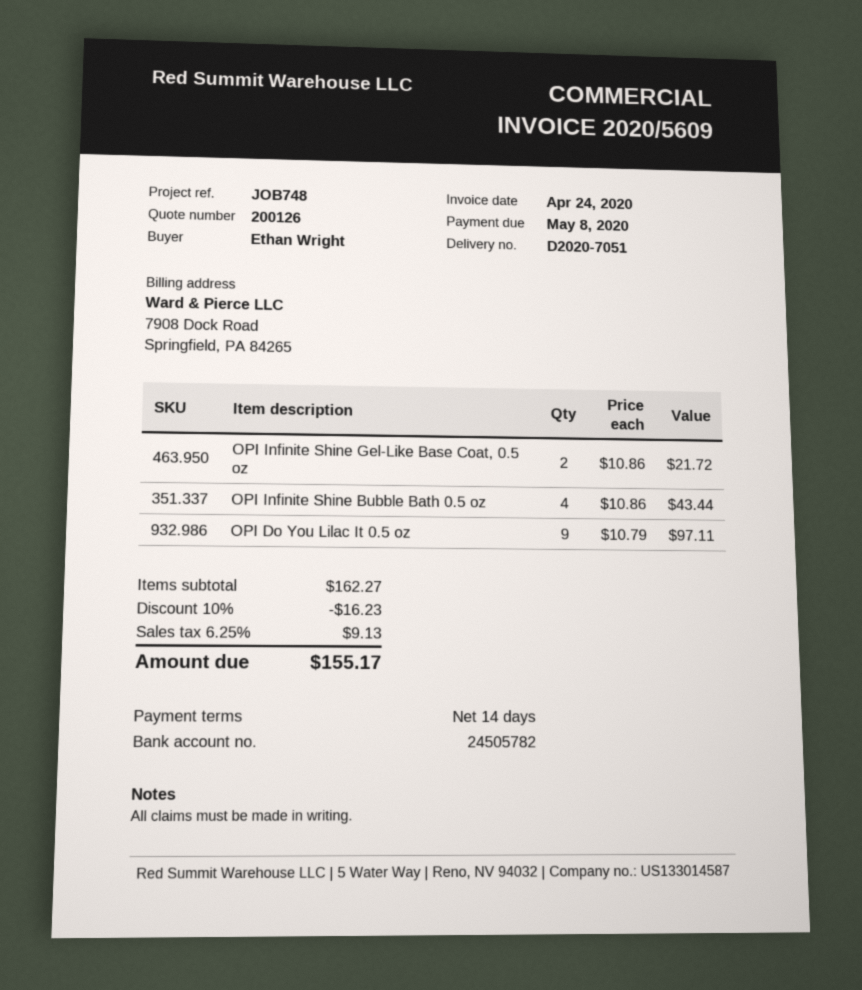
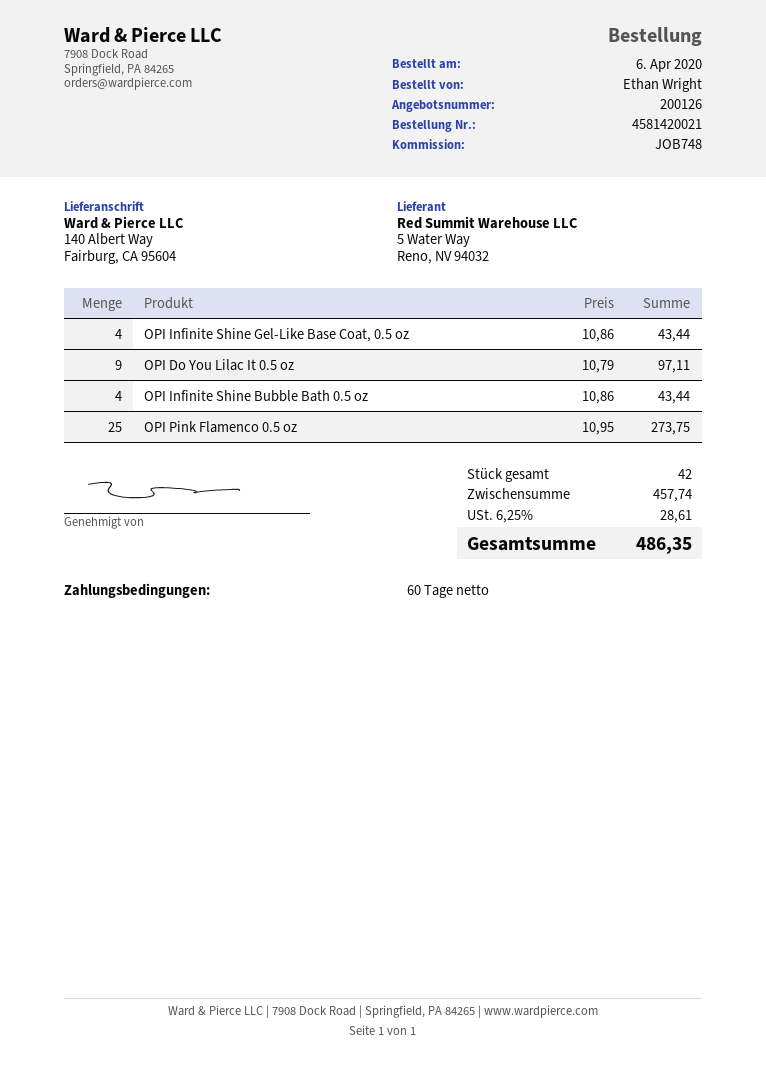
payment terms: 14 days -> 60 days
OPI Infinite Shine Gel-Like Base Coat, 0.5 oz: 2 x 10.86 = 21.72 -> 4 x 10.86 = 43.44
OPI Pink Flamenco 0.5 oz: none -> 25 x 10.95 = 273.75
subtotal: 162.27 -> 457.74
discount: 10% = 16.23 -> none
tax: 6.25% = 9.13 -> 6.25% = 28.61
total: 155.17 -> 486.35

